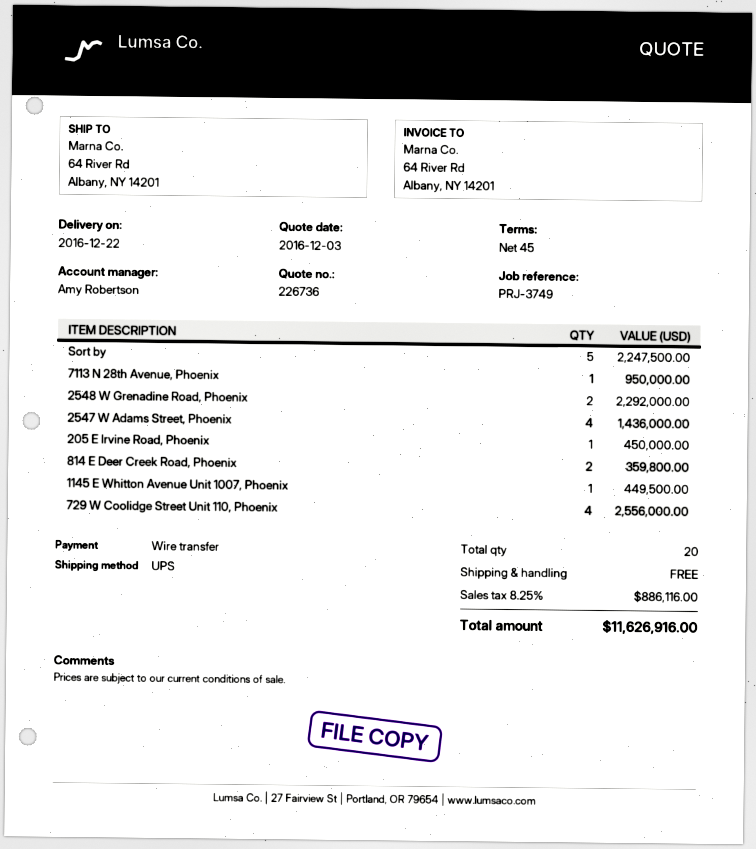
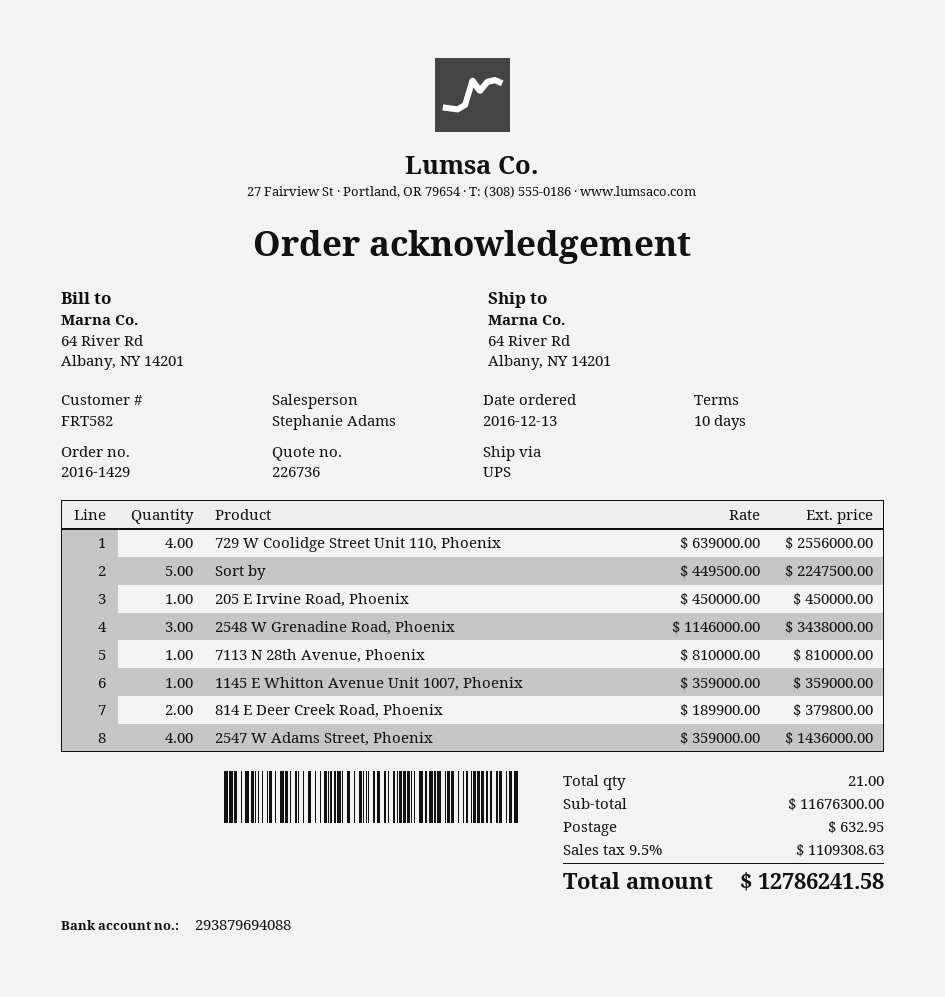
payment terms: 45 days -> 10 days
sales rep: Amy Robertson -> Stephanie Adams
7113 N 28th Avenue, Phoenix: 1 for 950000.00 -> 1 for 810000.00
2548 W Grenadine Road, Phoenix: 2 for 2292000.00 -> 3 for 3438000.00
814 E Deer Creek Road, Phoenix: 2 for 359800.00 -> 2 for 379800.00
1145 E Whitton Avenue Unit 1007, Phoenix: 1 for 449500.00 -> 1 for 359000.00
total quantity: 20 -> 21
shipping: 0.00 -> 632.95
tax: 8.25% = 886116.00 -> 9.5% = 1109308.63
total: 11626916.00 -> 12786241.58

